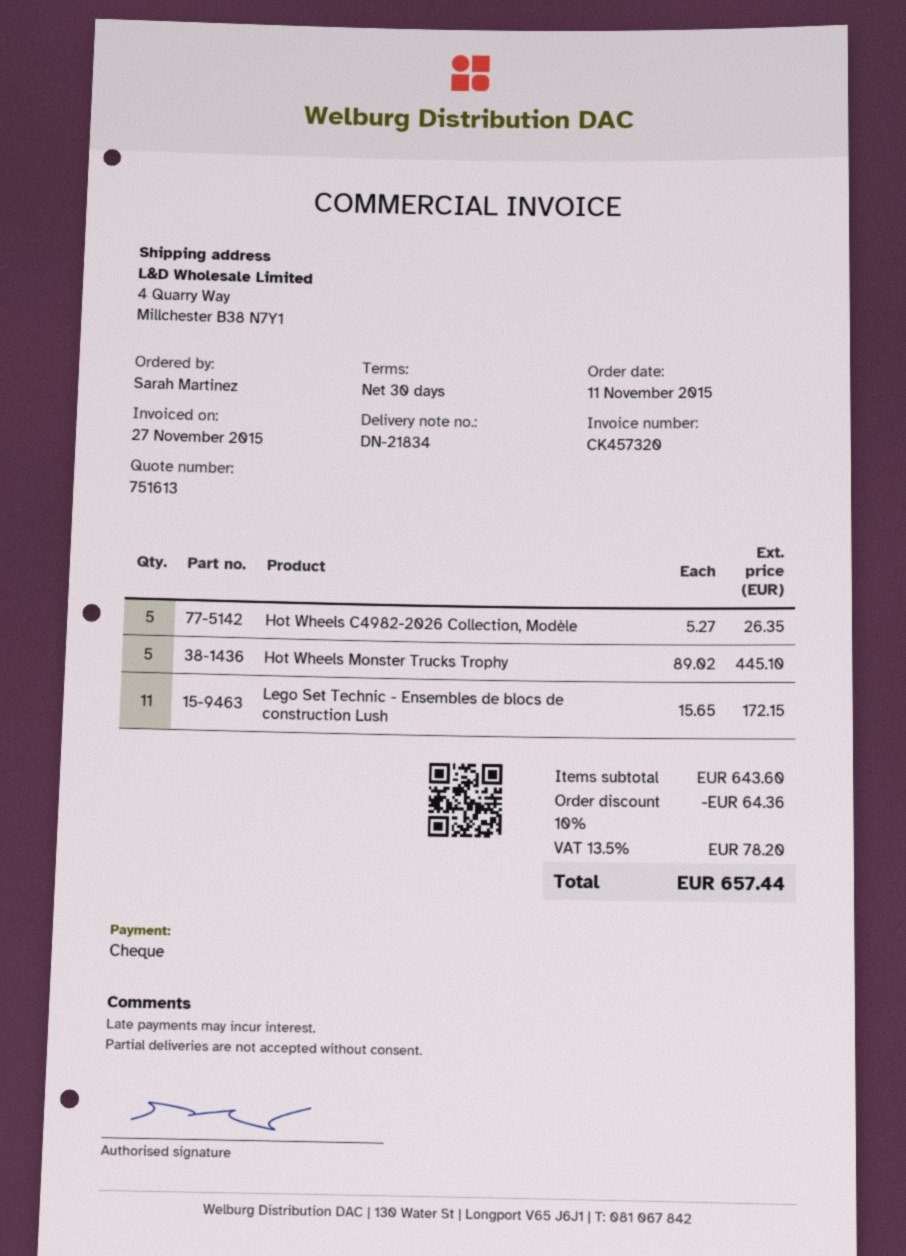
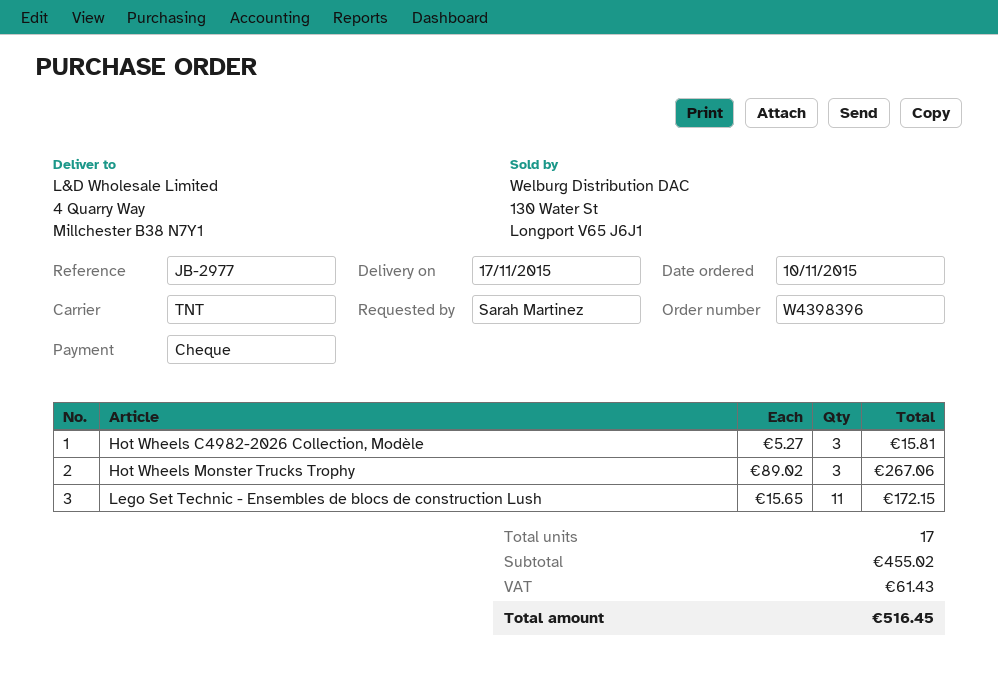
order date: 2015-11-11 -> 2015-11-10
Hot Wheels C4982-2026 Collection, Modèle: 5 x 5.27 = 26.35 -> 3 x 5.27 = 15.81
Hot Wheels Monster Trucks Trophy: 5 x 89.02 = 445.10 -> 3 x 89.02 = 267.06
subtotal: 643.60 -> 455.02
discount: 10% = 64.36 -> none
tax: 78.20 -> 61.43
total: 657.44 -> 516.45

